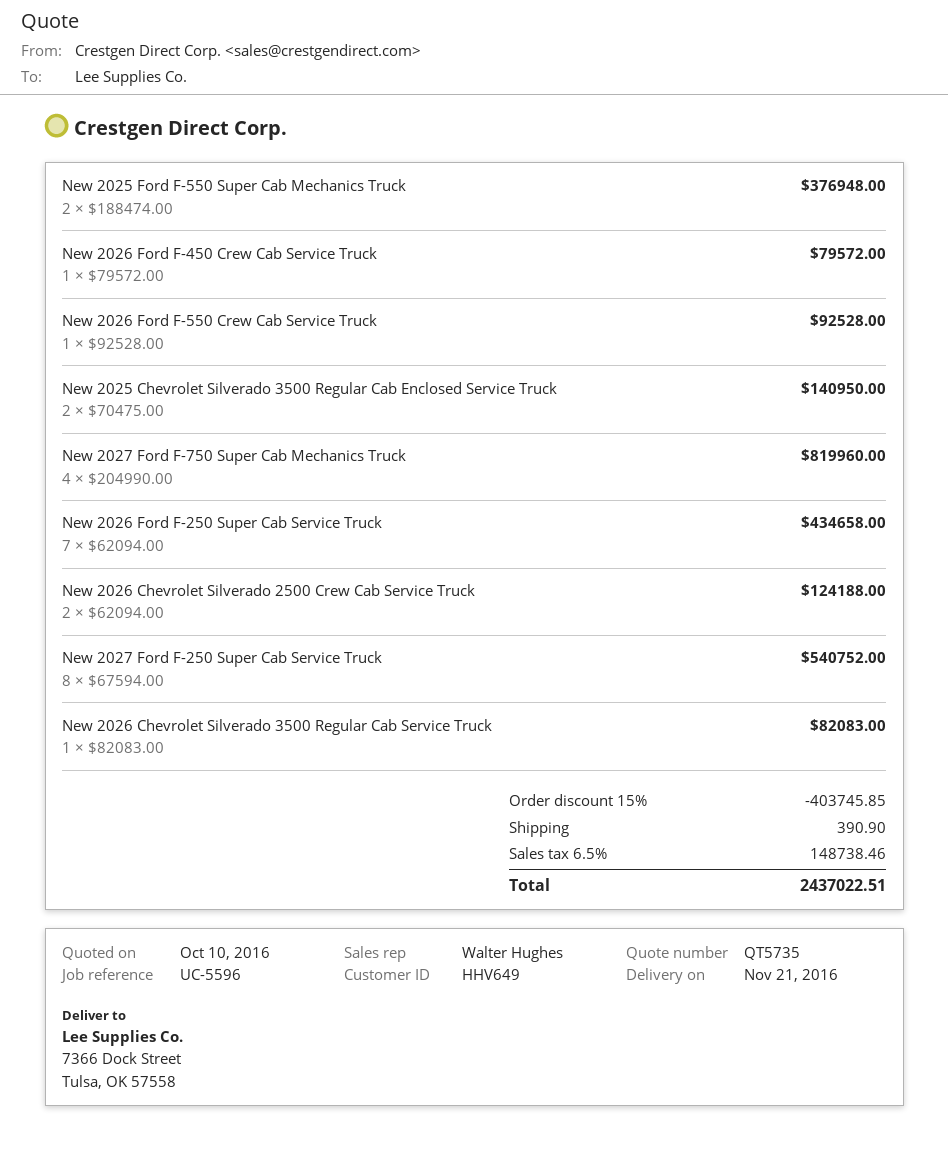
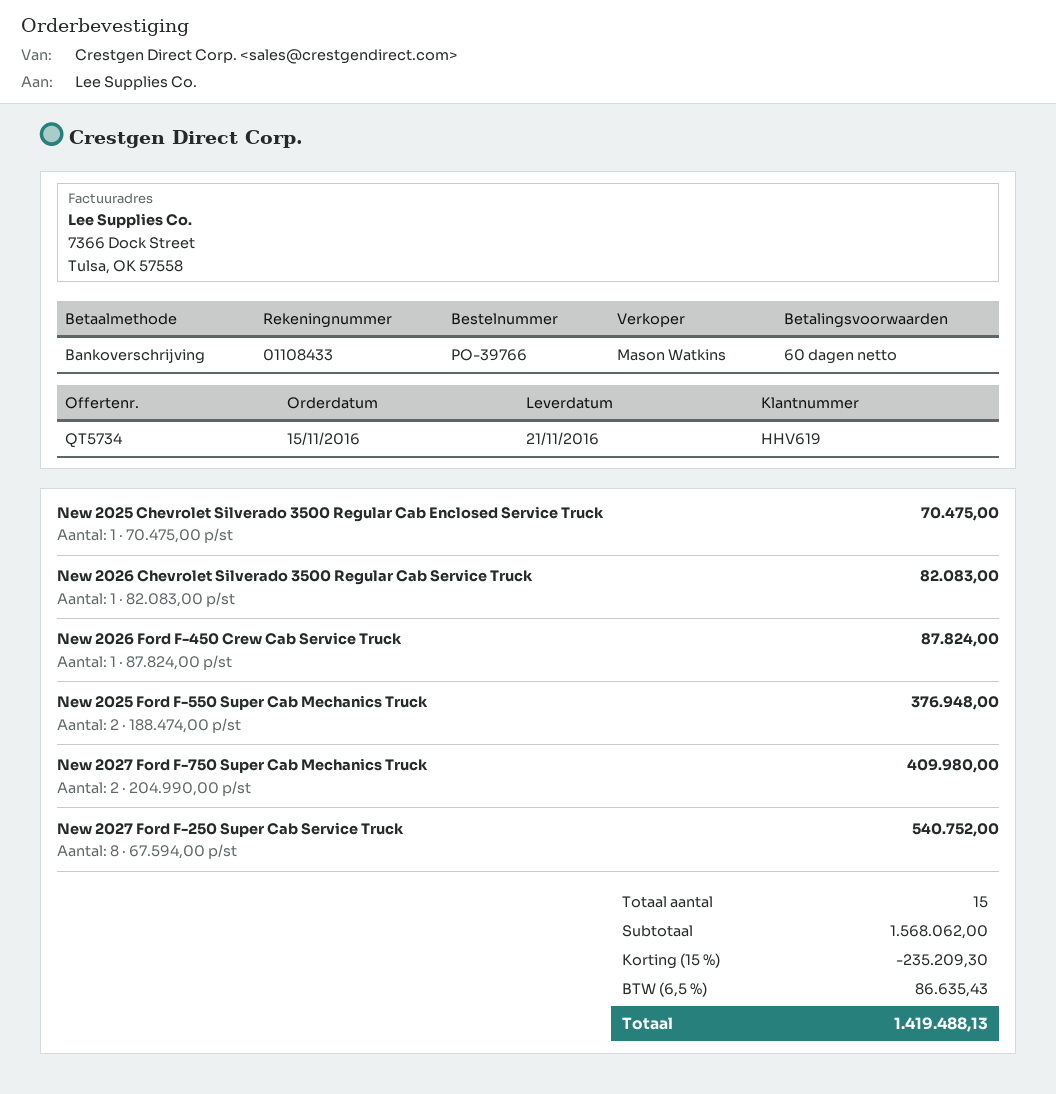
quote number: QT5735 -> QT5734
customer number: HHV649 -> HHV619
sales rep: Walter Hughes -> Mason Watkins
New 2026 Ford F-450 Crew Cab Service Truck: 1 x 79572.00 = 79572.00 -> 1 x 87824.00 = 87824.00
New 2026 Ford F-550 Crew Cab Service Truck: 1 x 92528.00 = 92528.00 -> none
New 2025 Chevrolet Silverado 3500 Regular Cab Enclosed Service Truck: 2 x 70475.00 = 140950.00 -> 1 x 70475.00 = 70475.00
New 2027 Ford F-750 Super Cab Mechanics Truck: 4 x 204990.00 = 819960.00 -> 2 x 204990.00 = 409980.00
New 2026 Ford F-250 Super Cab Service Truck: 7 x 62094.00 = 434658.00 -> none
New 2026 Chevrolet Silverado 2500 Crew Cab Service Truck: 2 x 62094.00 = 124188.00 -> none
discount: 15% = 403745.85 -> 15% = 235209.30
shipping: 390.90 -> none
tax: 6.5% = 148738.46 -> 6.5% = 86635.43
total: 2437022.51 -> 1419488.13

